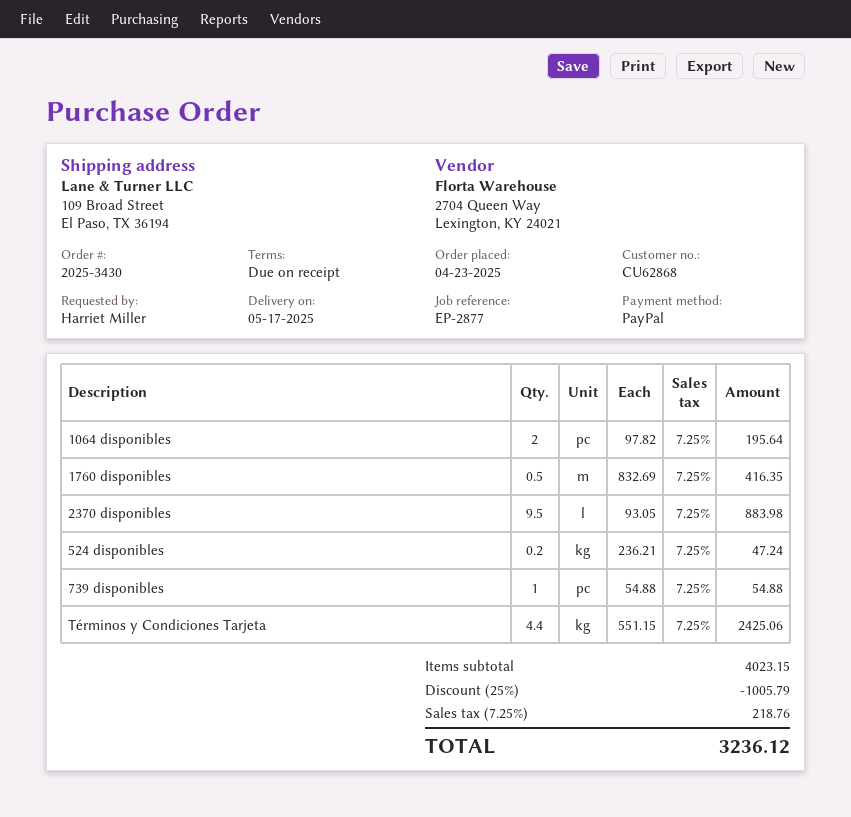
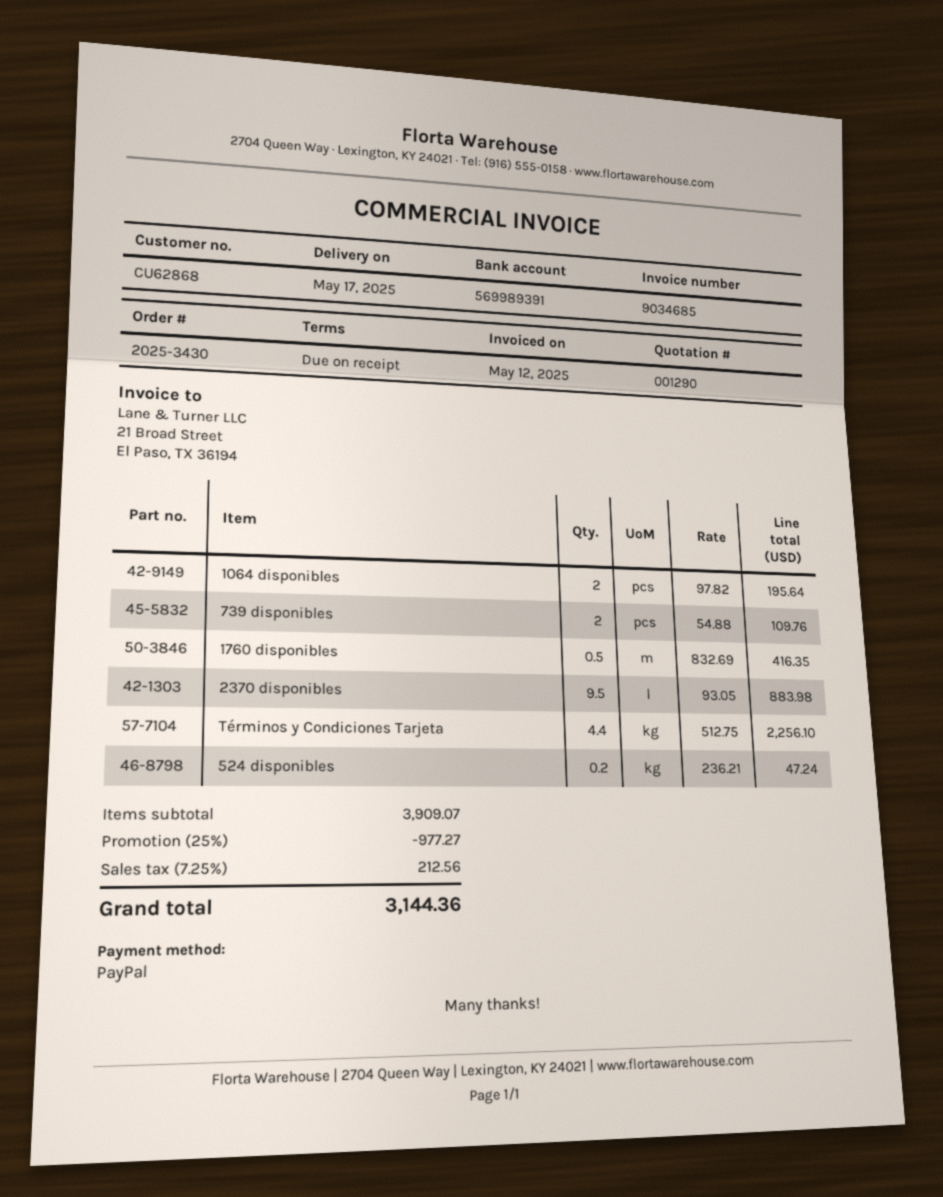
739 disponibles: 1 x 54.88 = 54.88 -> 2 x 54.88 = 109.76
Términos y Condiciones Tarjeta: 4.4 x 551.15 = 2425.06 -> 4.4 x 512.75 = 2256.10
subtotal: 4023.15 -> 3909.07
discount: 25% = 1005.79 -> 25% = 977.27
tax: 7.25% = 218.76 -> 7.25% = 212.56
total: 3236.12 -> 3144.36

